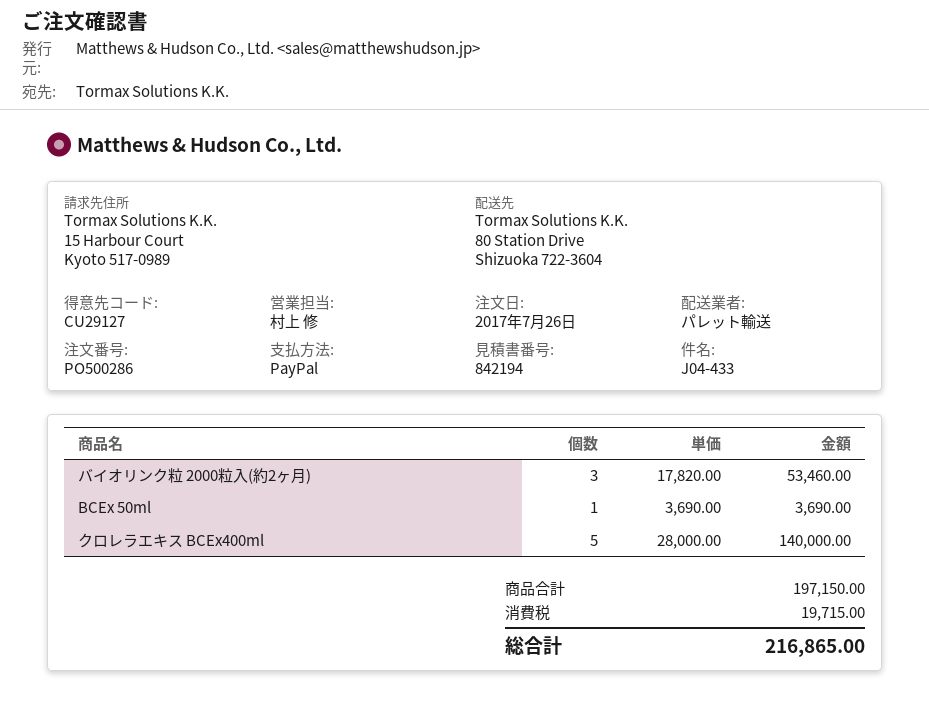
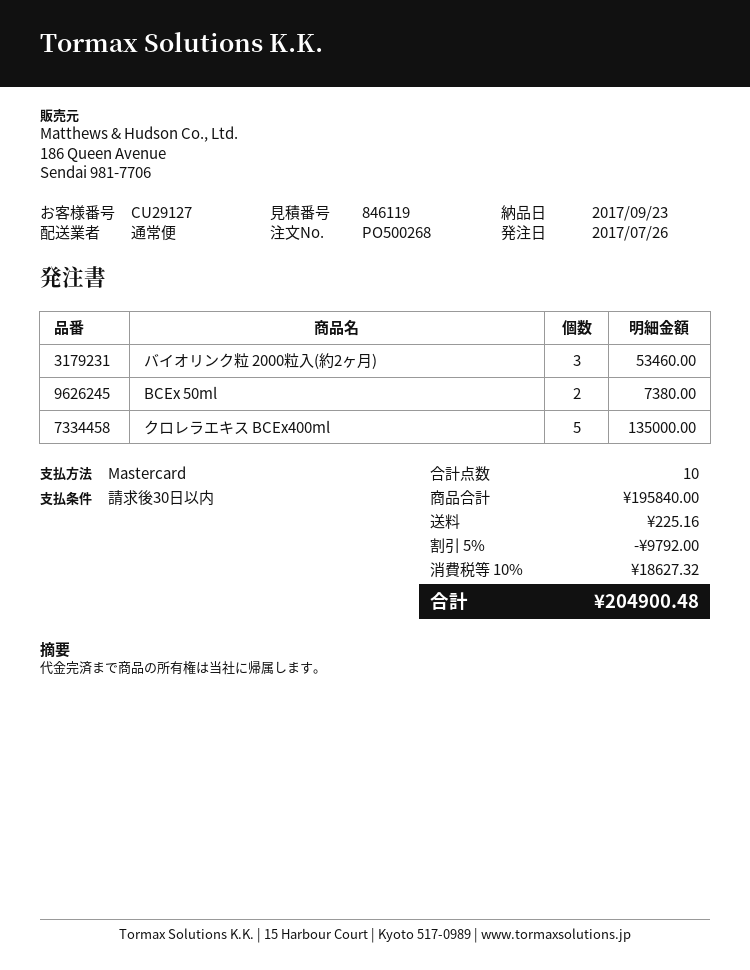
quote number: 842194 -> 846119
order number: PO500286 -> PO500268
payment method: PayPal -> Mastercard
shipping method: pallet freight -> standard
BCEx 50ml: 1 for 3690.00 -> 2 for 7380.00
クロレラエキス BCEx400ml: 5 for 140000.00 -> 5 for 135000.00
subtotal: 197150.00 -> 195840.00
discount: none -> 5% = 9792.00
shipping: none -> 225.16
tax: 19715.00 -> 18627.32
total: 216865.00 -> 204900.48

